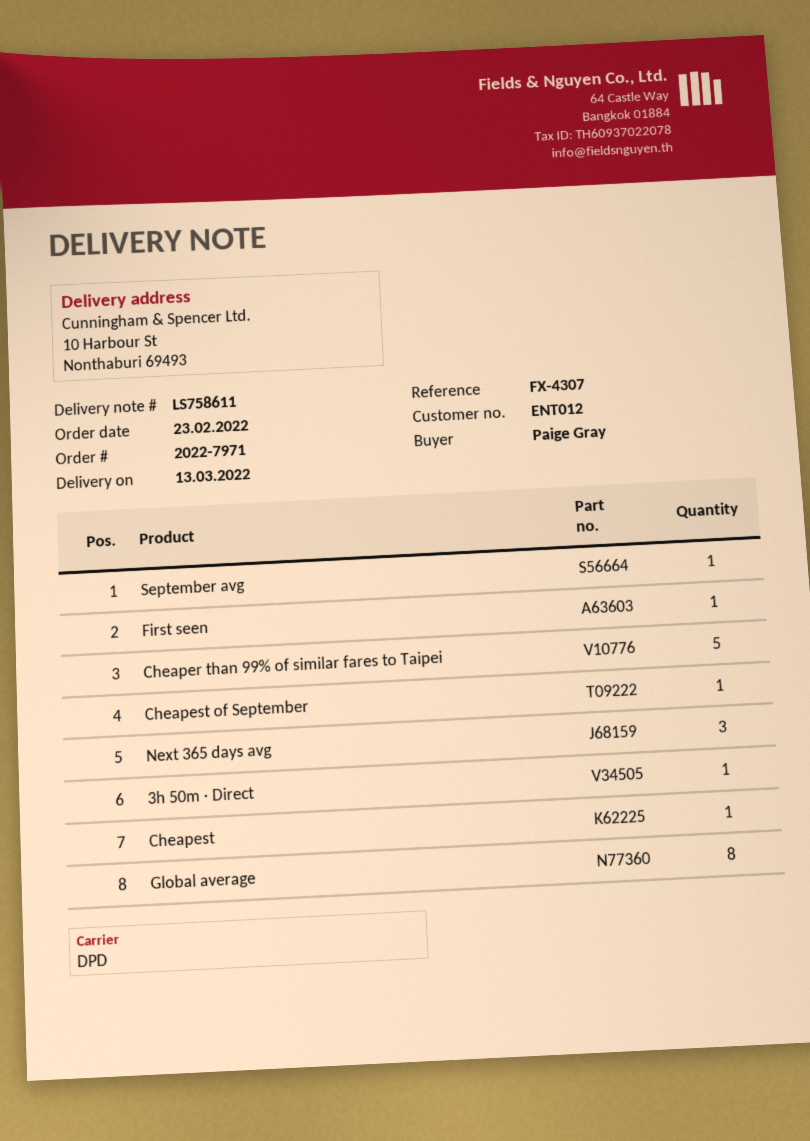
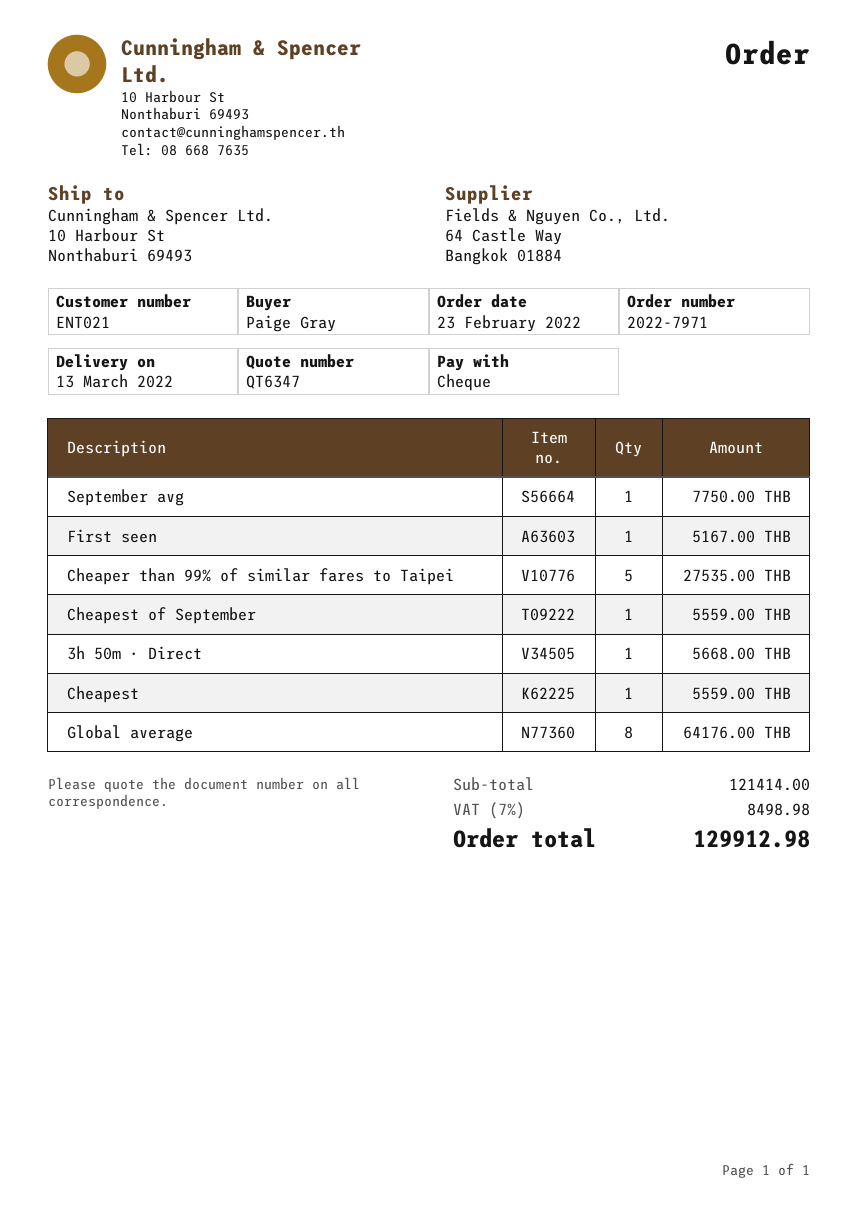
customer number: ENT012 -> ENT021
Next 365 days avg: 3 -> none

